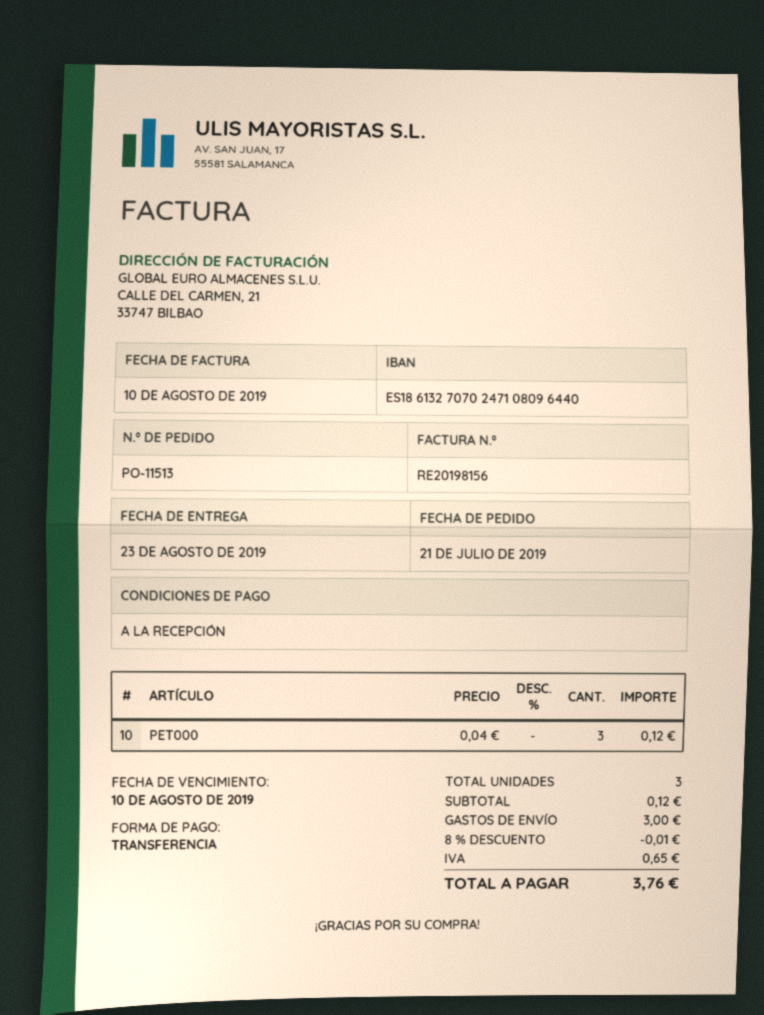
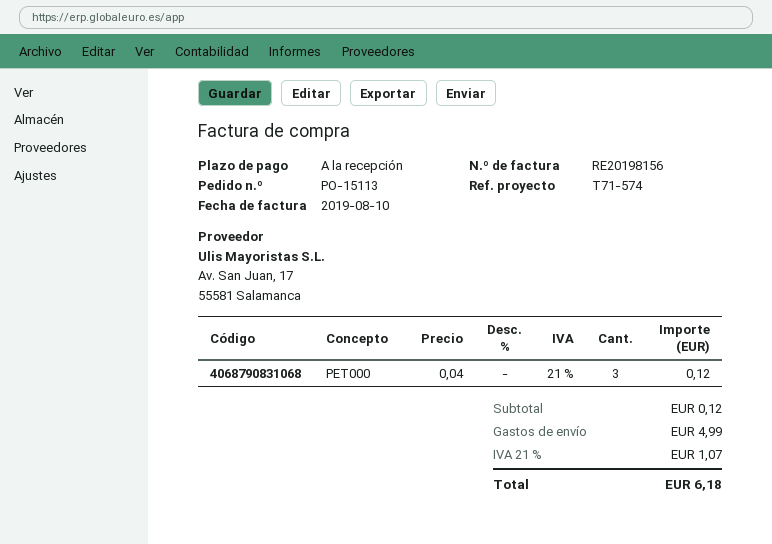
order number: PO-11513 -> PO-15113
discount: 8% = 0.01 -> none
shipping: 3.00 -> 4.99
tax: 0.65 -> 1.07
total: 3.76 -> 6.18

